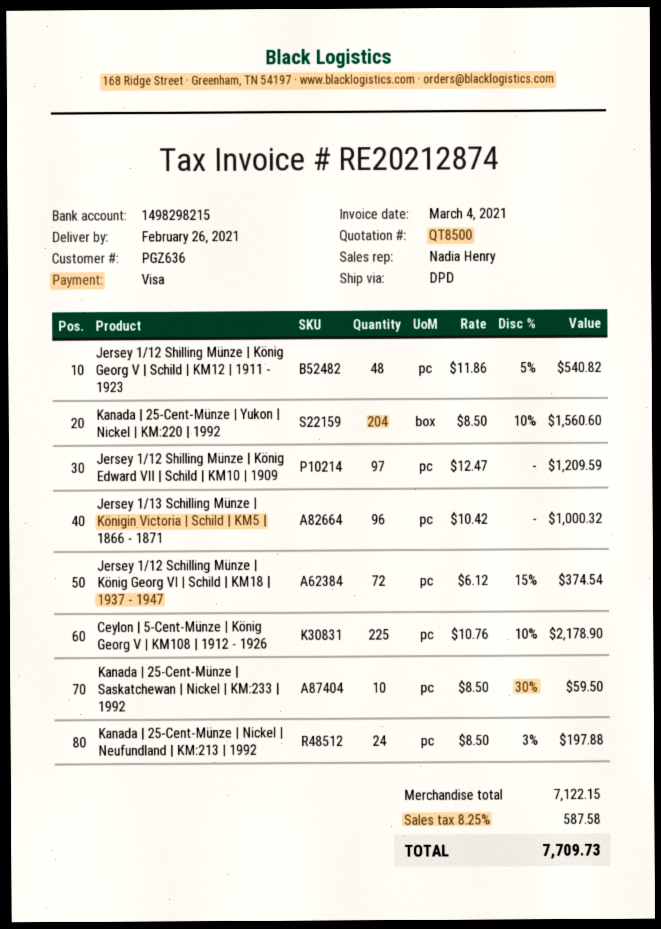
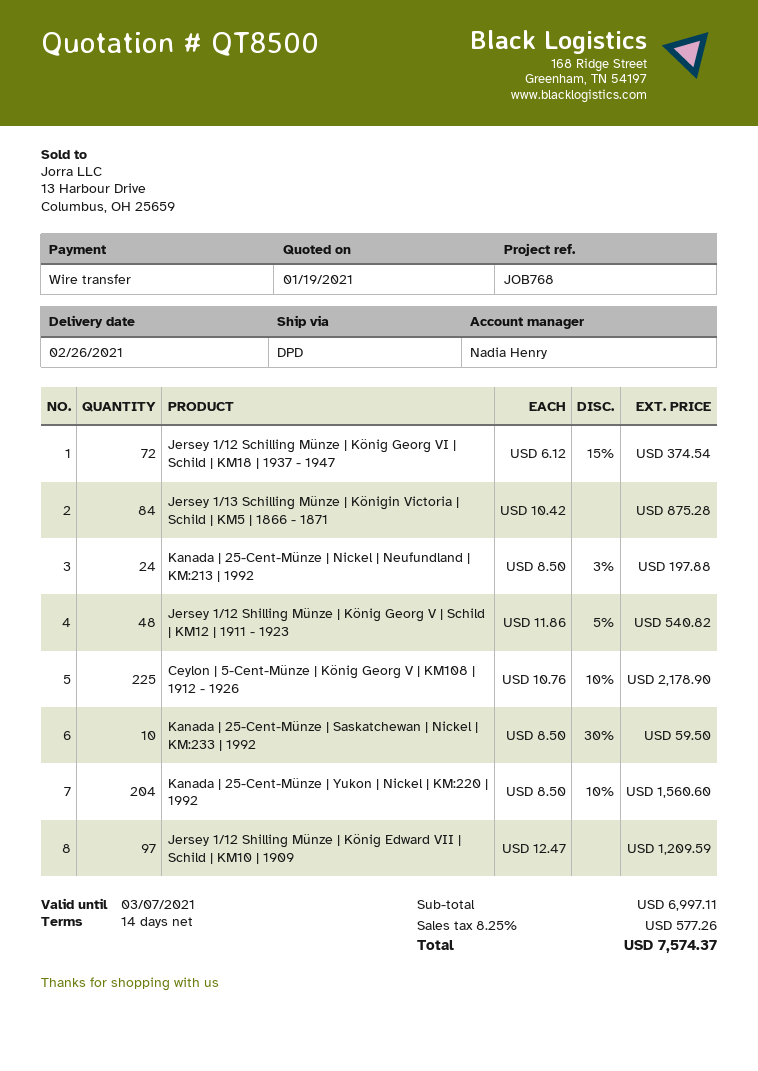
payment method: Visa -> bank transfer
Jersey 1/13 Schilling Münze | Königin Victoria | Schild | KM5 | 1866 - 1871: 96 x 10.42 = 1000.32 -> 84 x 10.42 = 875.28
subtotal: 7122.15 -> 6997.11
tax: 8.25% = 587.58 -> 8.25% = 577.26
total: 7709.73 -> 7574.37

